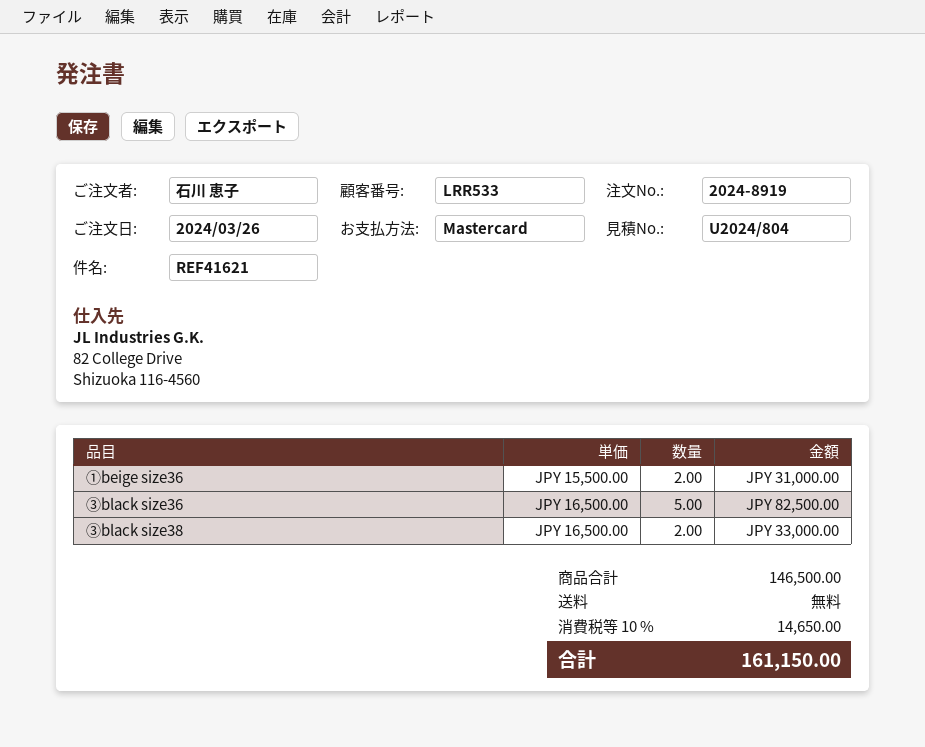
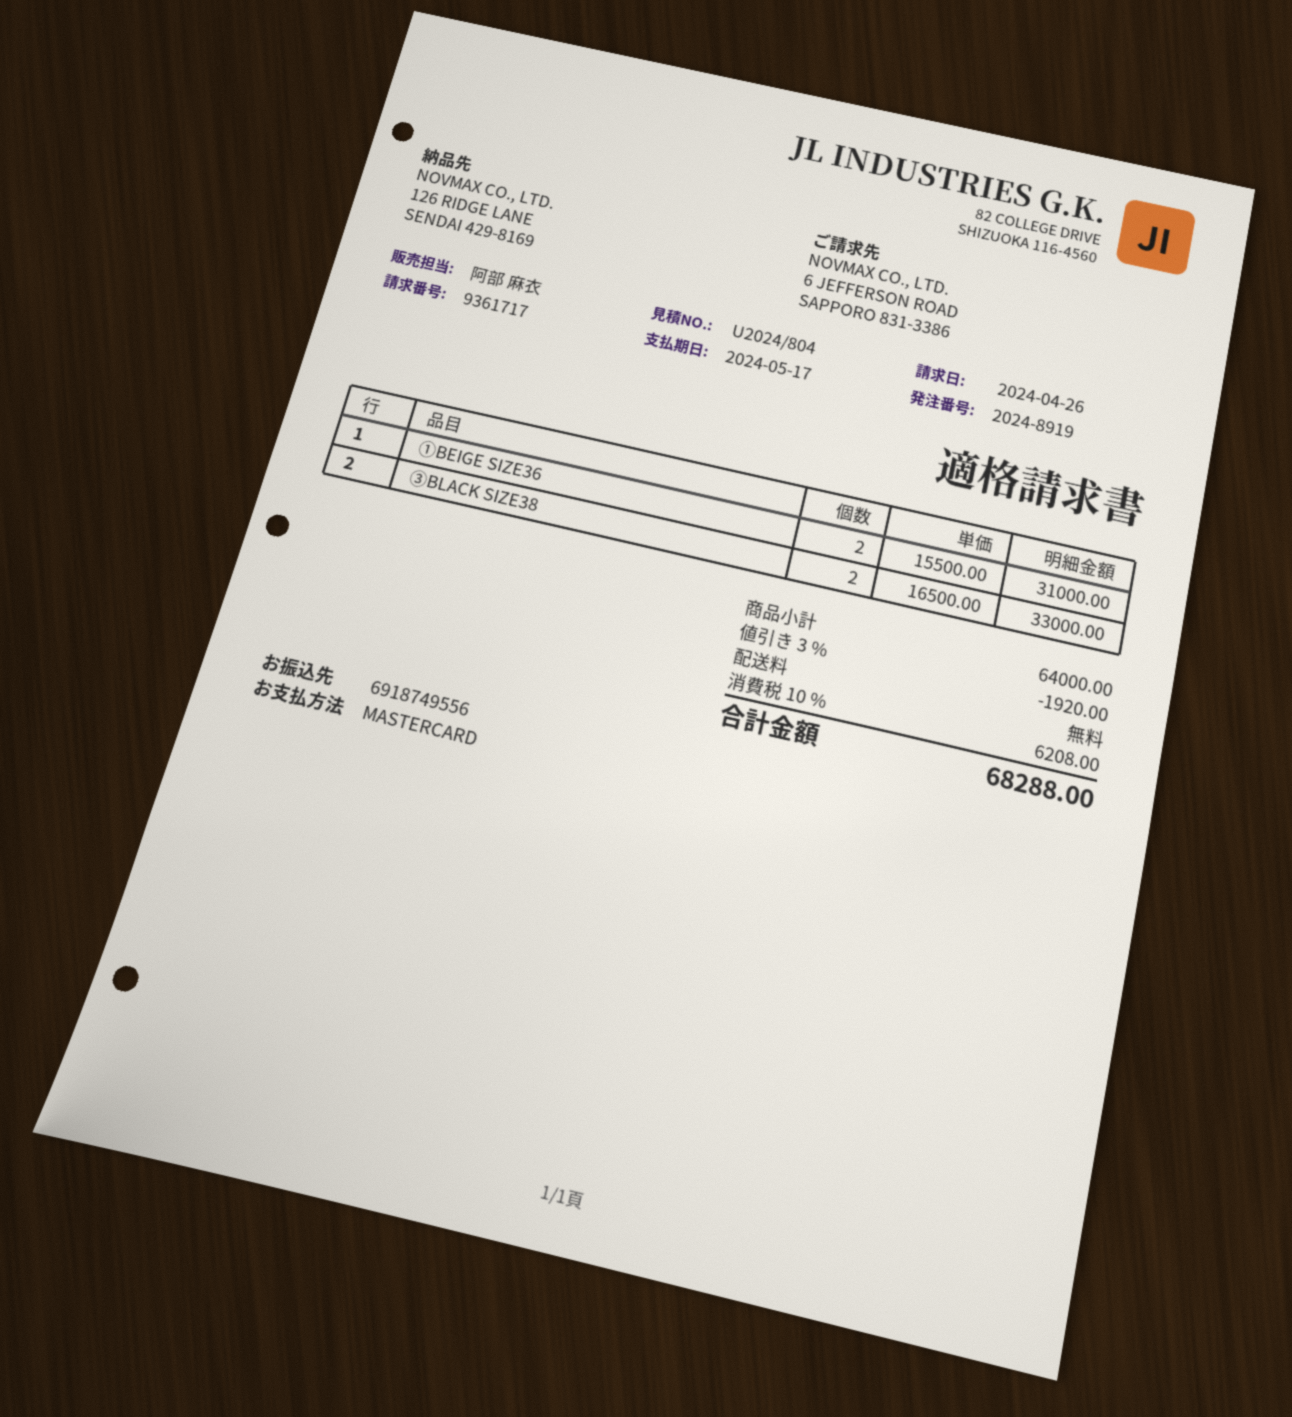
③black size36: 5 x 16500.00 = 82500.00 -> none
subtotal: 146500.00 -> 64000.00
discount: none -> 3% = 1920.00
tax: 10% = 14650.00 -> 10% = 6208.00
total: 161150.00 -> 68288.00

